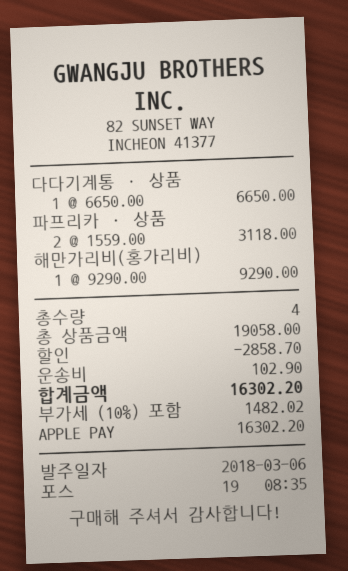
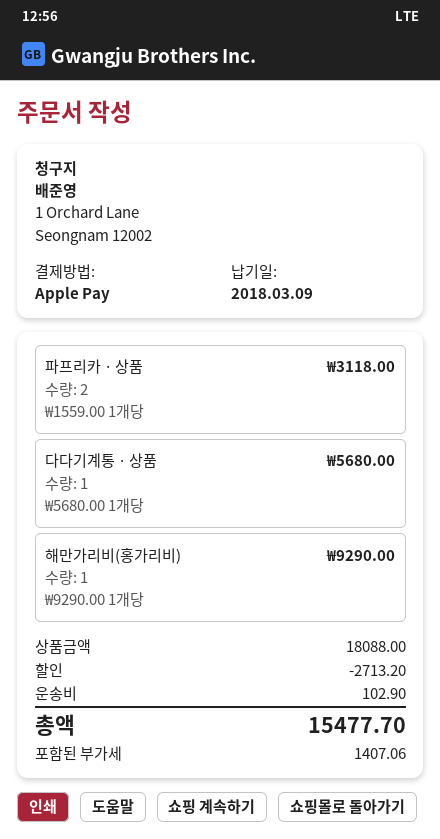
다다기계통 · 상품: 1 x 6650.00 = 6650.00 -> 1 x 5680.00 = 5680.00
subtotal: 19058.00 -> 18088.00
discount: 2858.70 -> 2713.20
tax: 1482.02 -> 1407.06
total: 16302.20 -> 15477.70

